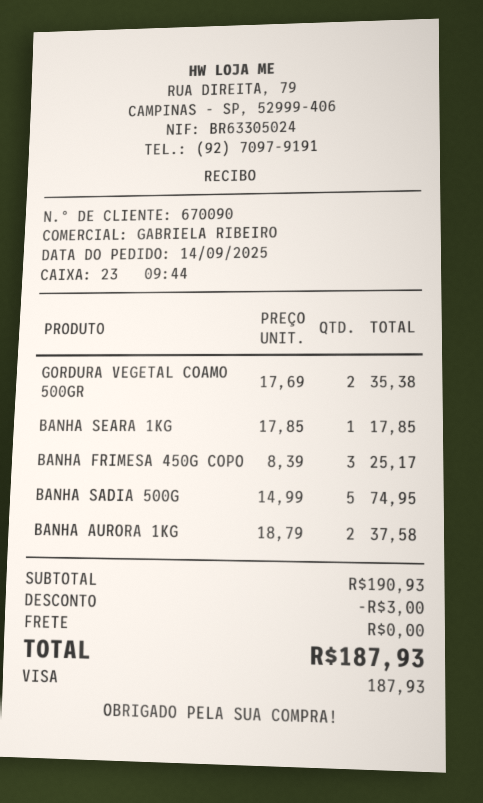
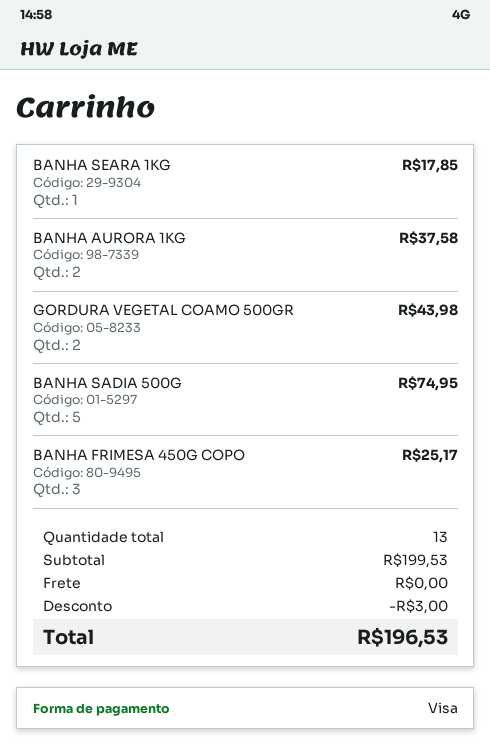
GORDURA VEGETAL COAMO 500GR: 2 for 35.38 -> 2 for 43.98
subtotal: 190.93 -> 199.53
total: 187.93 -> 196.53

